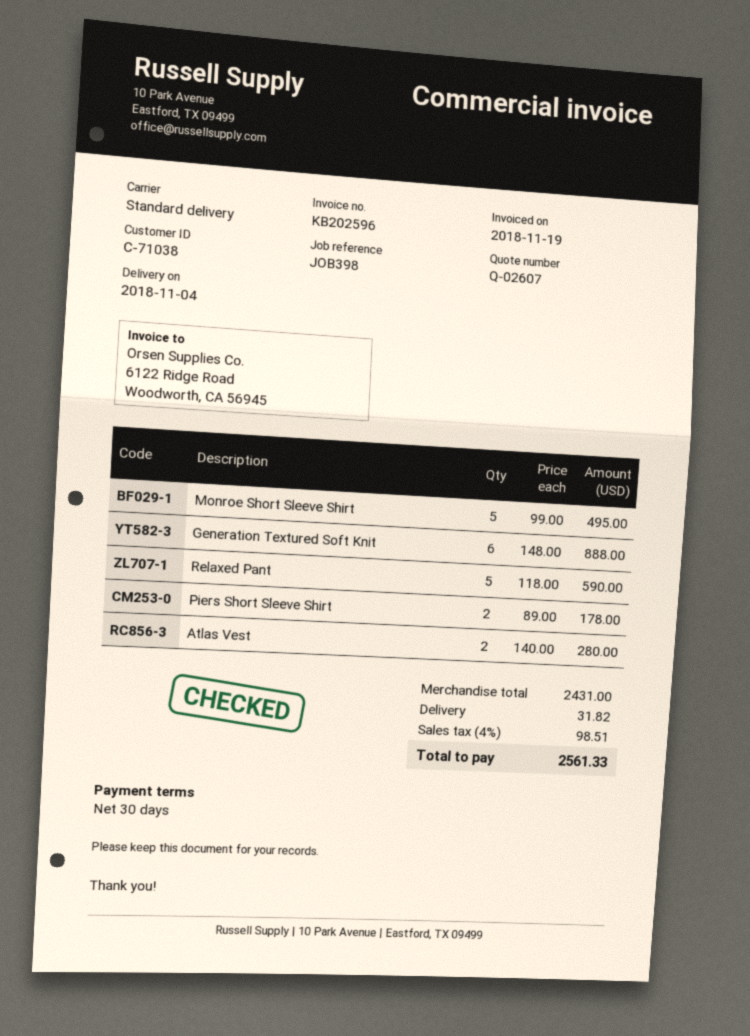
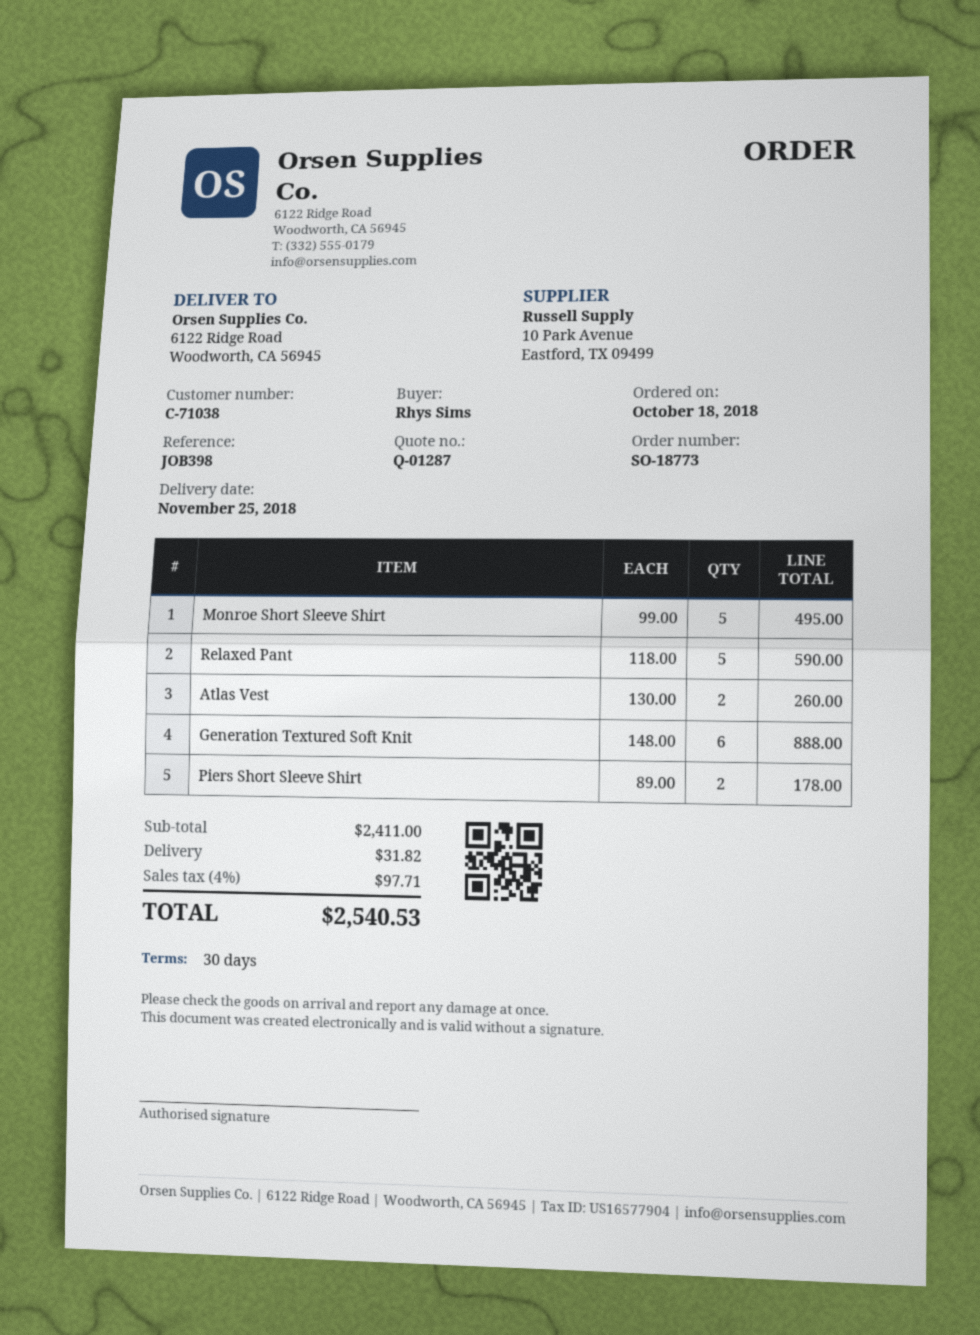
quote number: Q-02607 -> Q-01287
delivery date: 2018-11-04 -> 2018-11-25
Atlas Vest: 2 x 140.00 = 280.00 -> 2 x 130.00 = 260.00
subtotal: 2431.00 -> 2411.00
tax: 4% = 98.51 -> 4% = 97.71
total: 2561.33 -> 2540.53

